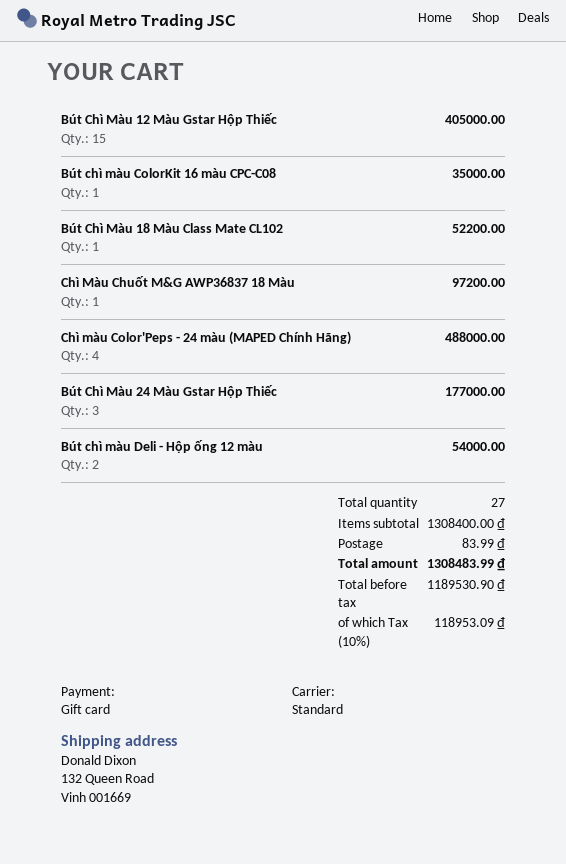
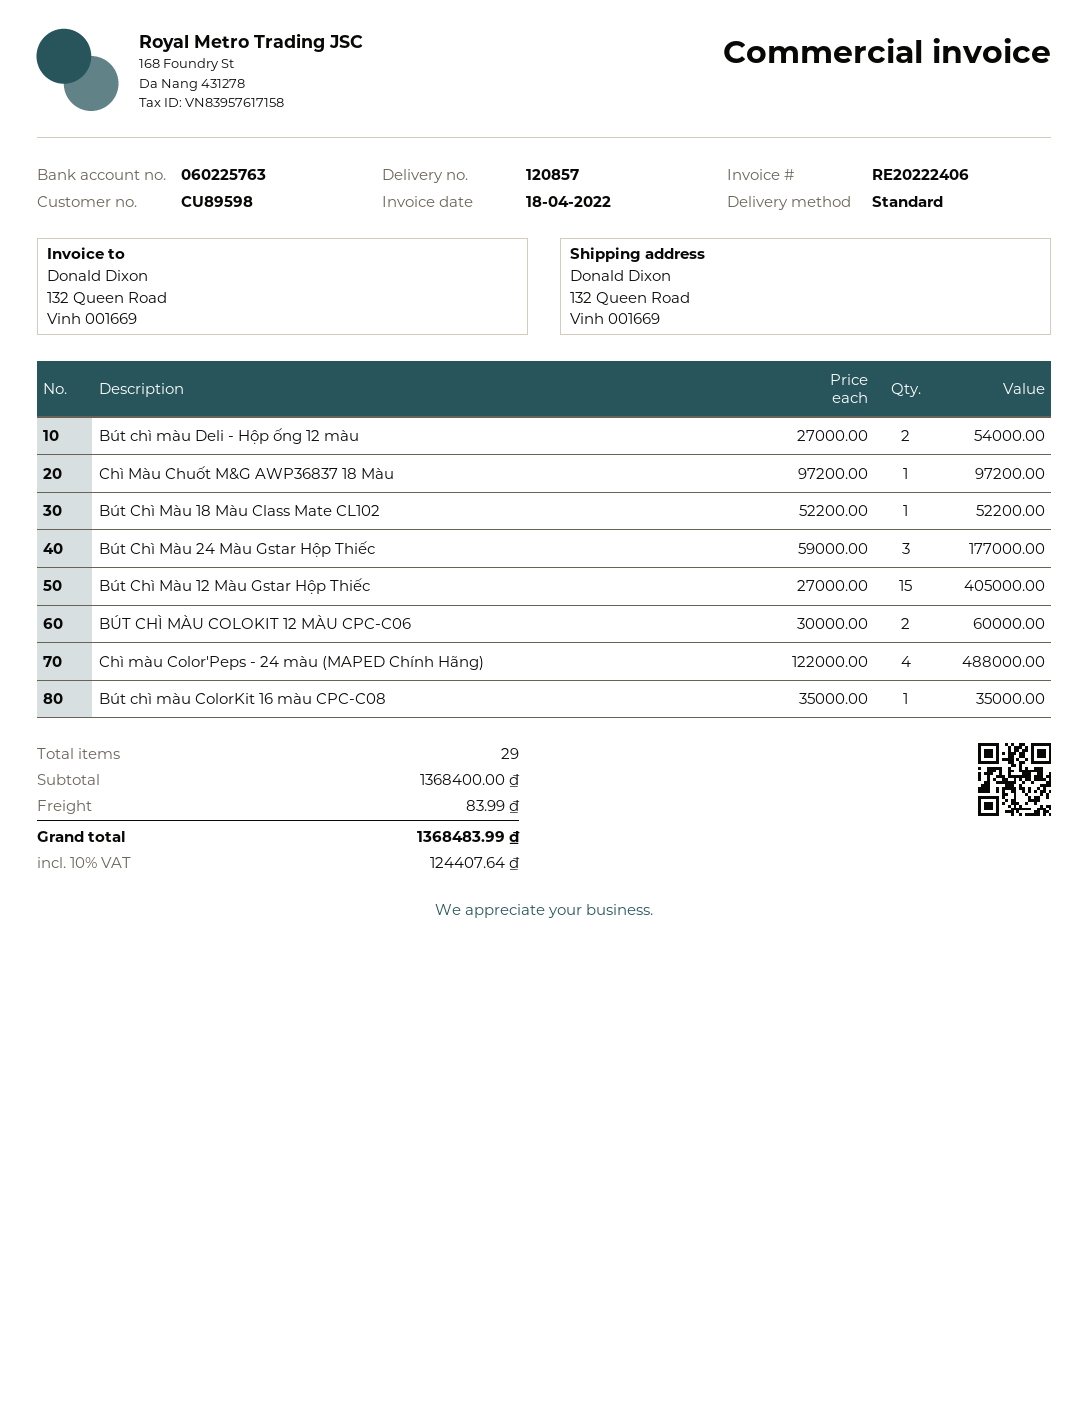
BÚT CHÌ MÀU COLOKIT 12 MÀU CPC-C06: none -> 2 for 60000.00
total quantity: 27 -> 29
subtotal: 1308400.00 -> 1368400.00
tax: 10% = 118953.09 -> 10% = 124407.64
total: 1308483.99 -> 1368483.99

